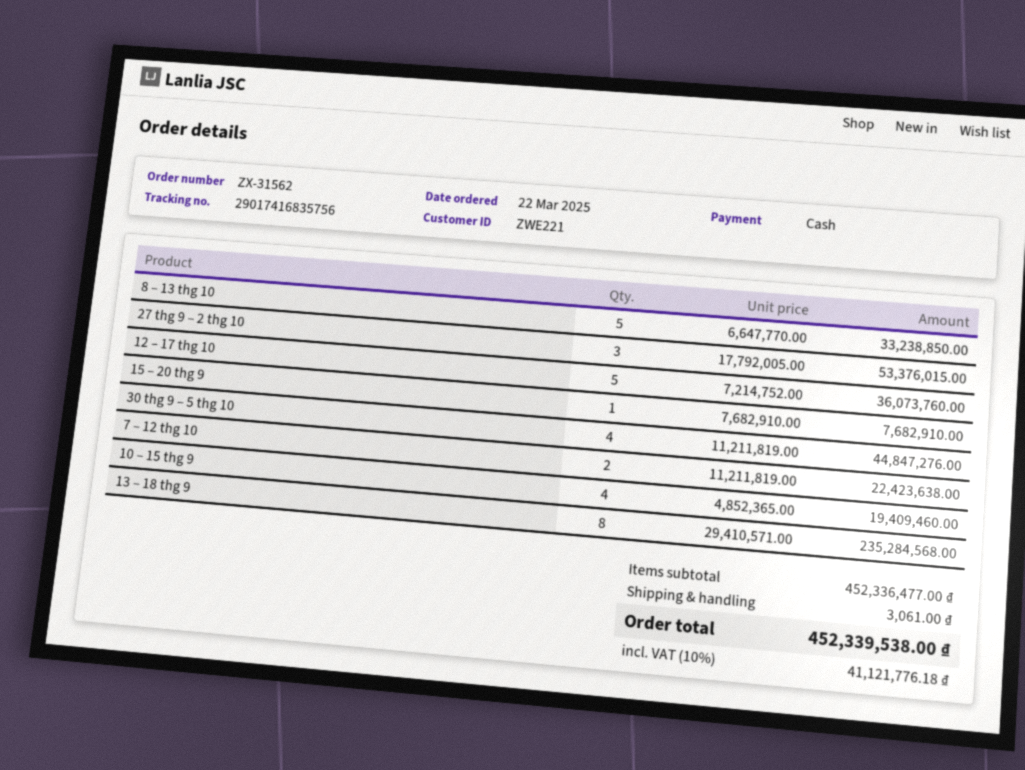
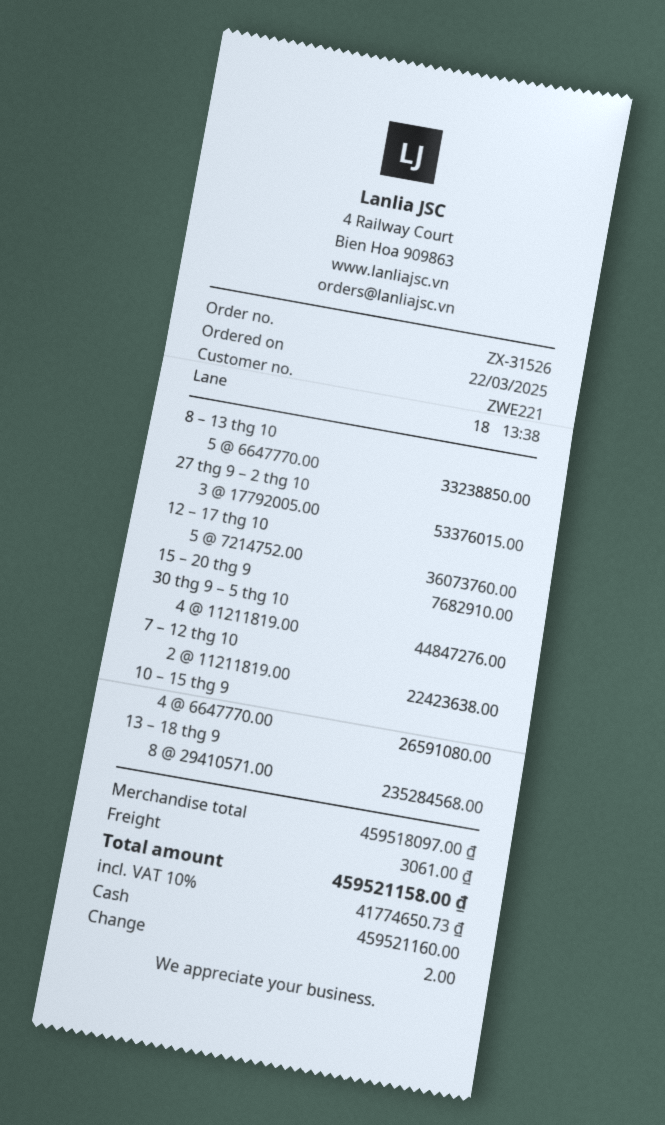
order number: ZX-31562 -> ZX-31526
10 – 15 thg 9: 4 x 4852365.00 = 19409460.00 -> 4 x 6647770.00 = 26591080.00
subtotal: 452336477.00 -> 459518097.00
tax: 10% = 41121776.18 -> 10% = 41774650.73
total: 452339538.00 -> 459521158.00

